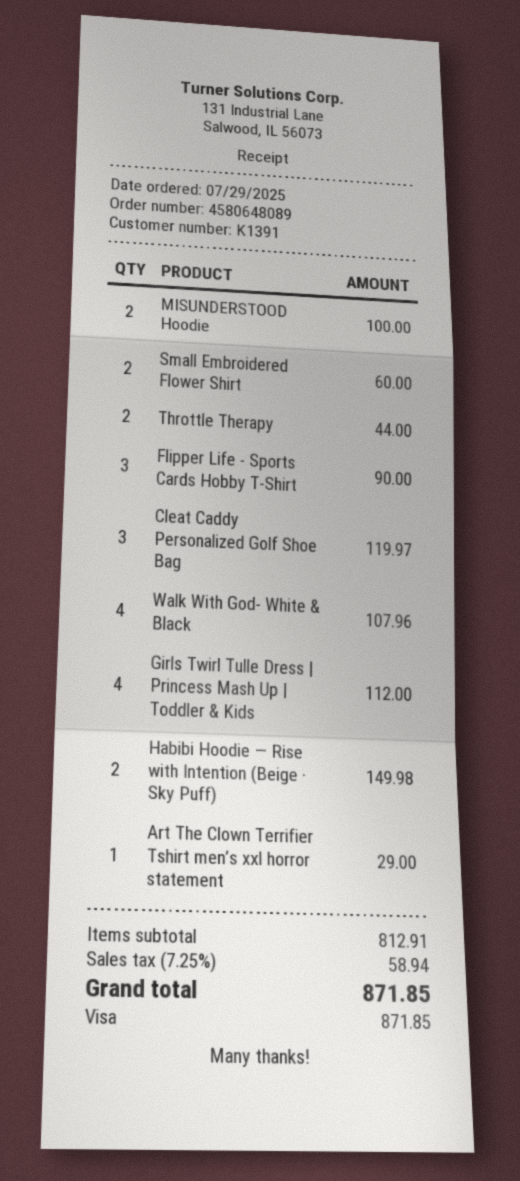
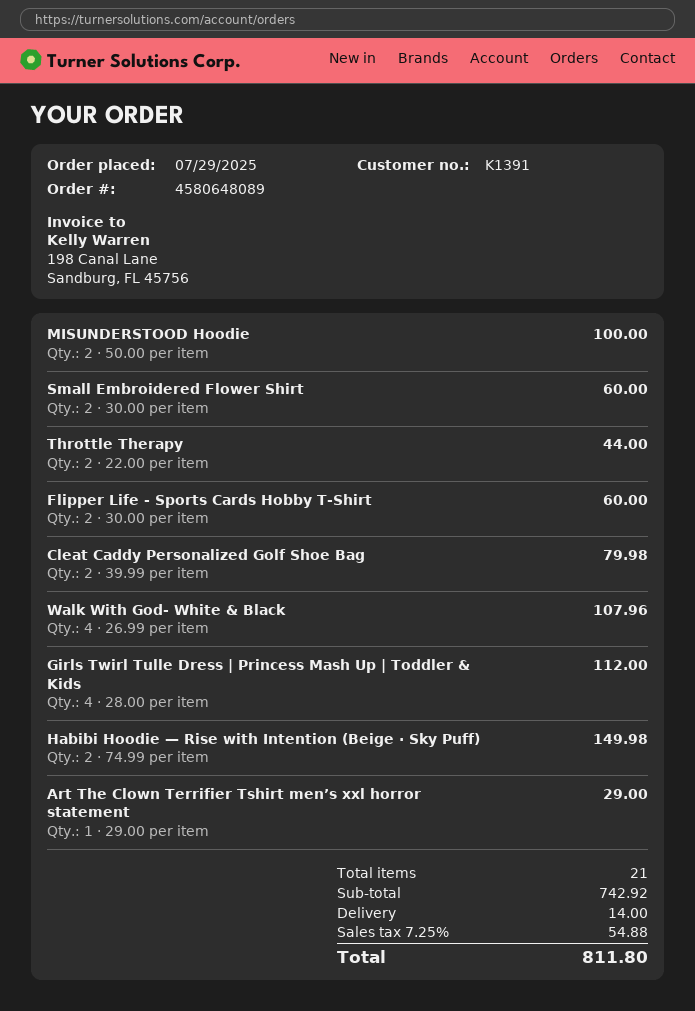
Flipper Life - Sports Cards Hobby T-Shirt: 3 for 90.00 -> 2 for 60.00
Cleat Caddy Personalized Golf Shoe Bag: 3 for 119.97 -> 2 for 79.98
subtotal: 812.91 -> 742.92
shipping: none -> 14.00
tax: 7.25% = 58.94 -> 7.25% = 54.88
total: 871.85 -> 811.80

